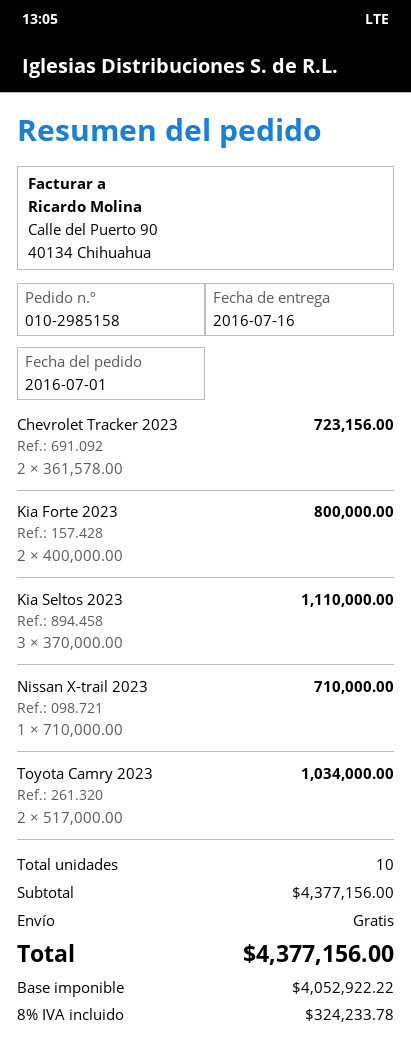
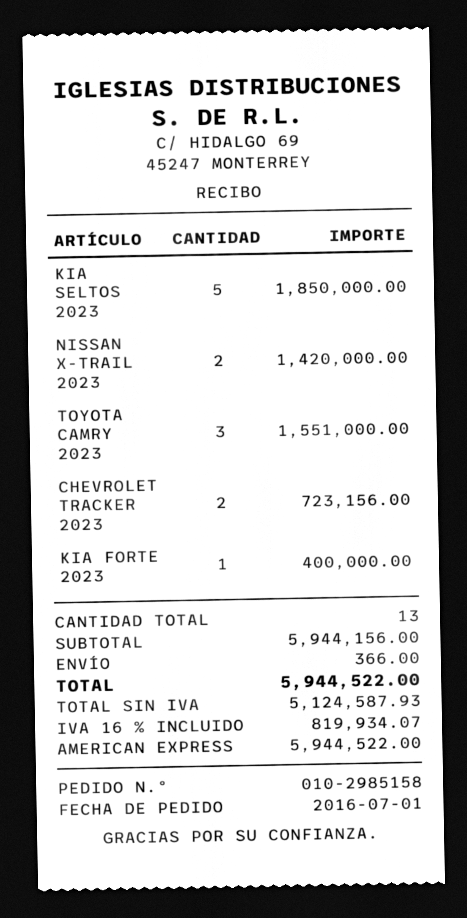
Kia Forte 2023: 2 for 800000.00 -> 1 for 400000.00
Kia Seltos 2023: 3 for 1110000.00 -> 5 for 1850000.00
Nissan X-trail 2023: 1 for 710000.00 -> 2 for 1420000.00
Toyota Camry 2023: 2 for 1034000.00 -> 3 for 1551000.00
total quantity: 10 -> 13
subtotal: 4377156.00 -> 5944156.00
shipping: 0.00 -> 366.00
net: 4052922.22 -> 5124587.93
tax: 8% = 324233.78 -> 16% = 819934.07
total: 4377156.00 -> 5944522.00

